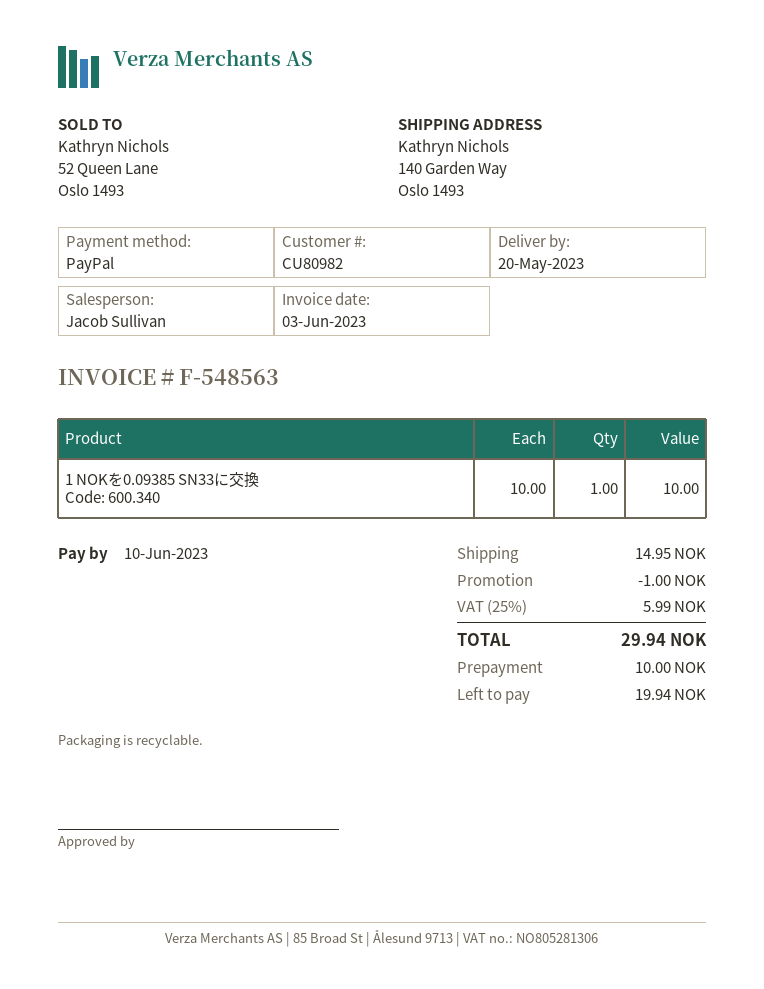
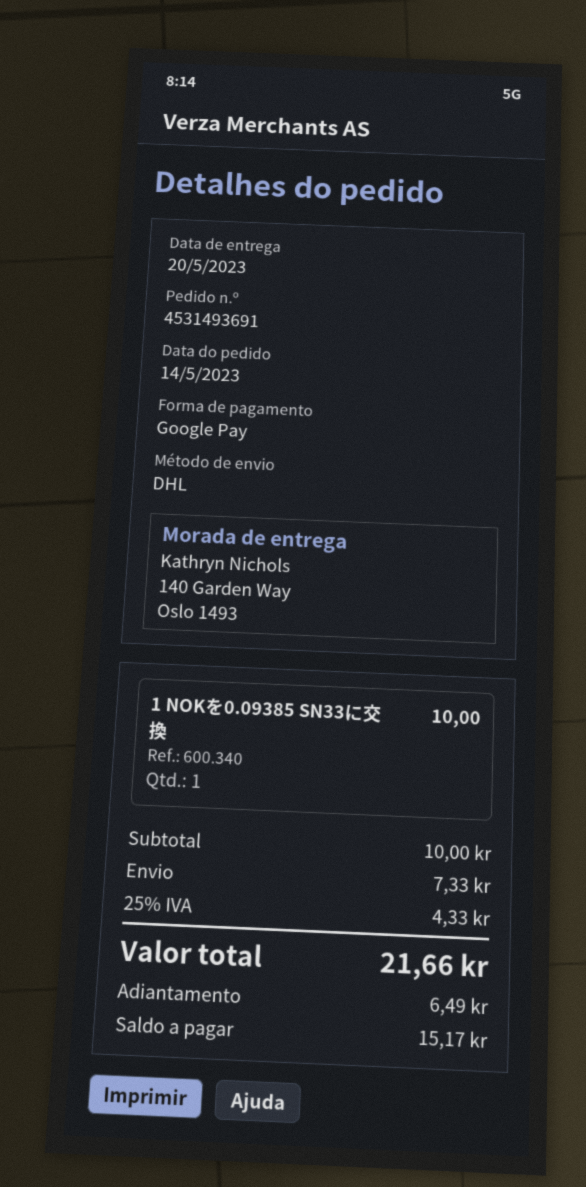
payment method: PayPal -> Google Pay
discount: 1.00 -> none
shipping: 14.95 -> 7.33
tax: 25% = 5.99 -> 25% = 4.33
total: 29.94 -> 21.66
deposit: 10.00 -> 6.49
balance: 19.94 -> 15.17

